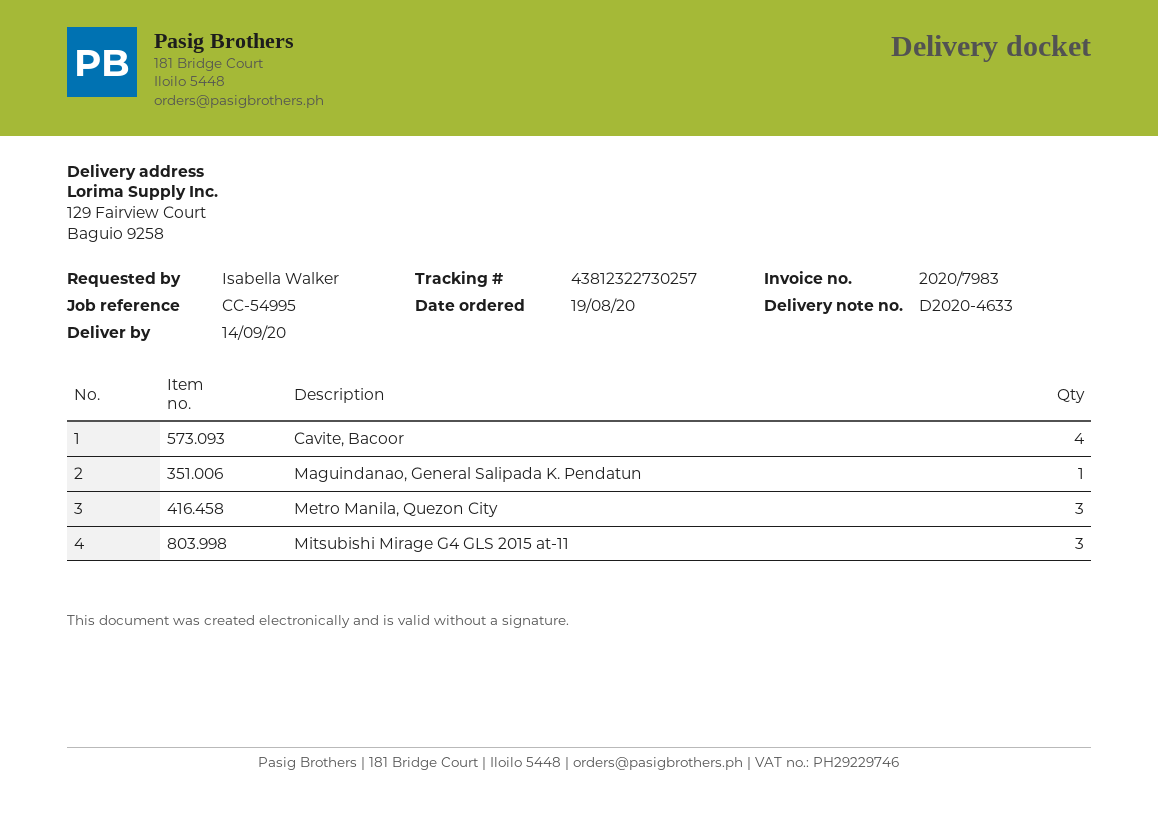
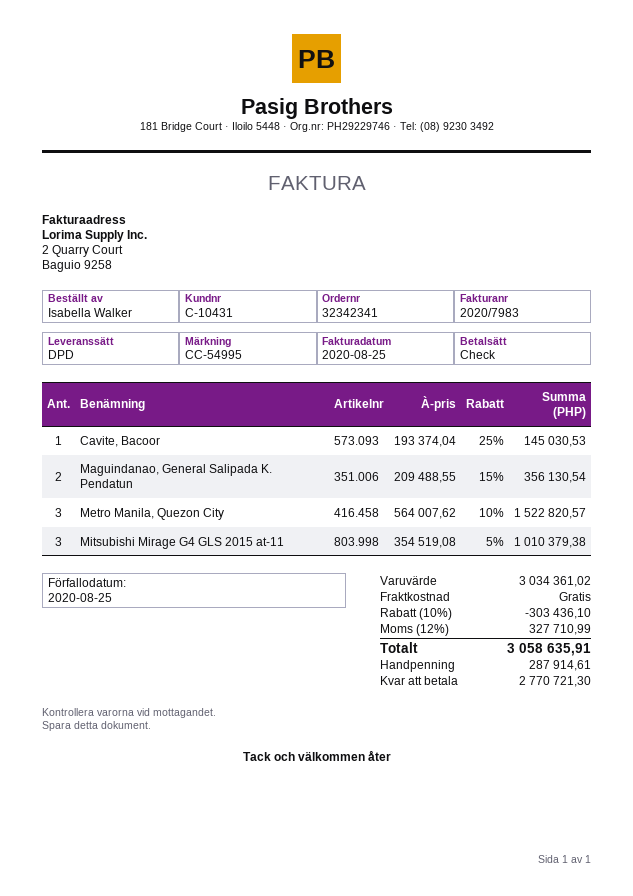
Cavite, Bacoor: 4 -> 1
Maguindanao, General Salipada K. Pendatun: 1 -> 2

